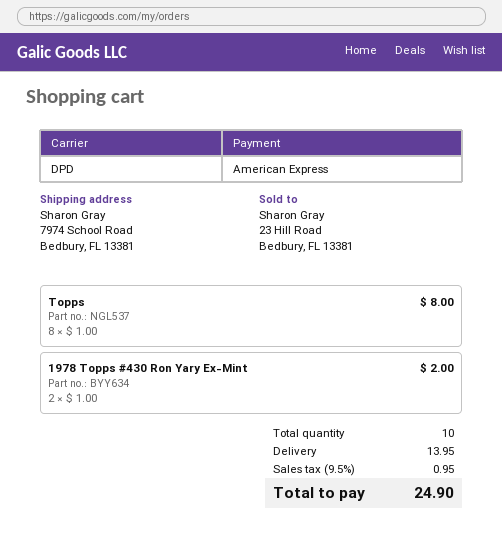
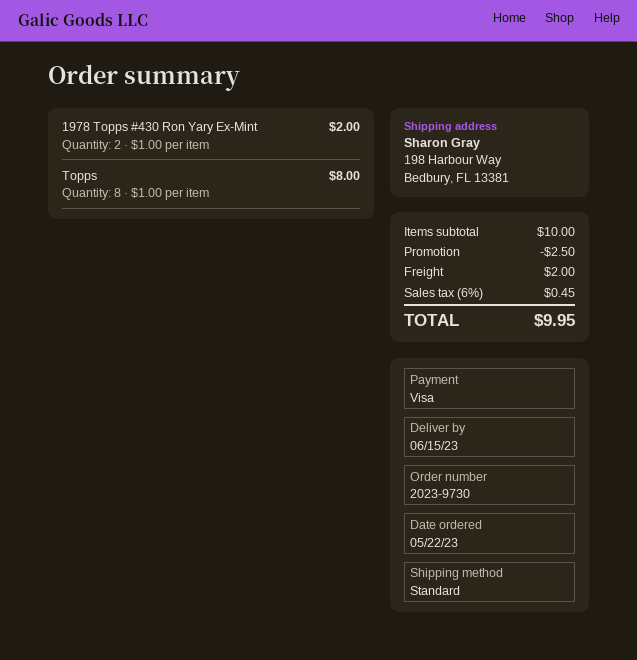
payment method: American Express -> Visa
shipping method: DPD -> standard
ship to: 7974 School Road, Bedbury, FL 13381 -> 198 Harbour Way, Bedbury, FL 13381
discount: none -> 2.50
shipping: 13.95 -> 2.00
tax: 9.5% = 0.95 -> 6% = 0.45
total: 24.90 -> 9.95

